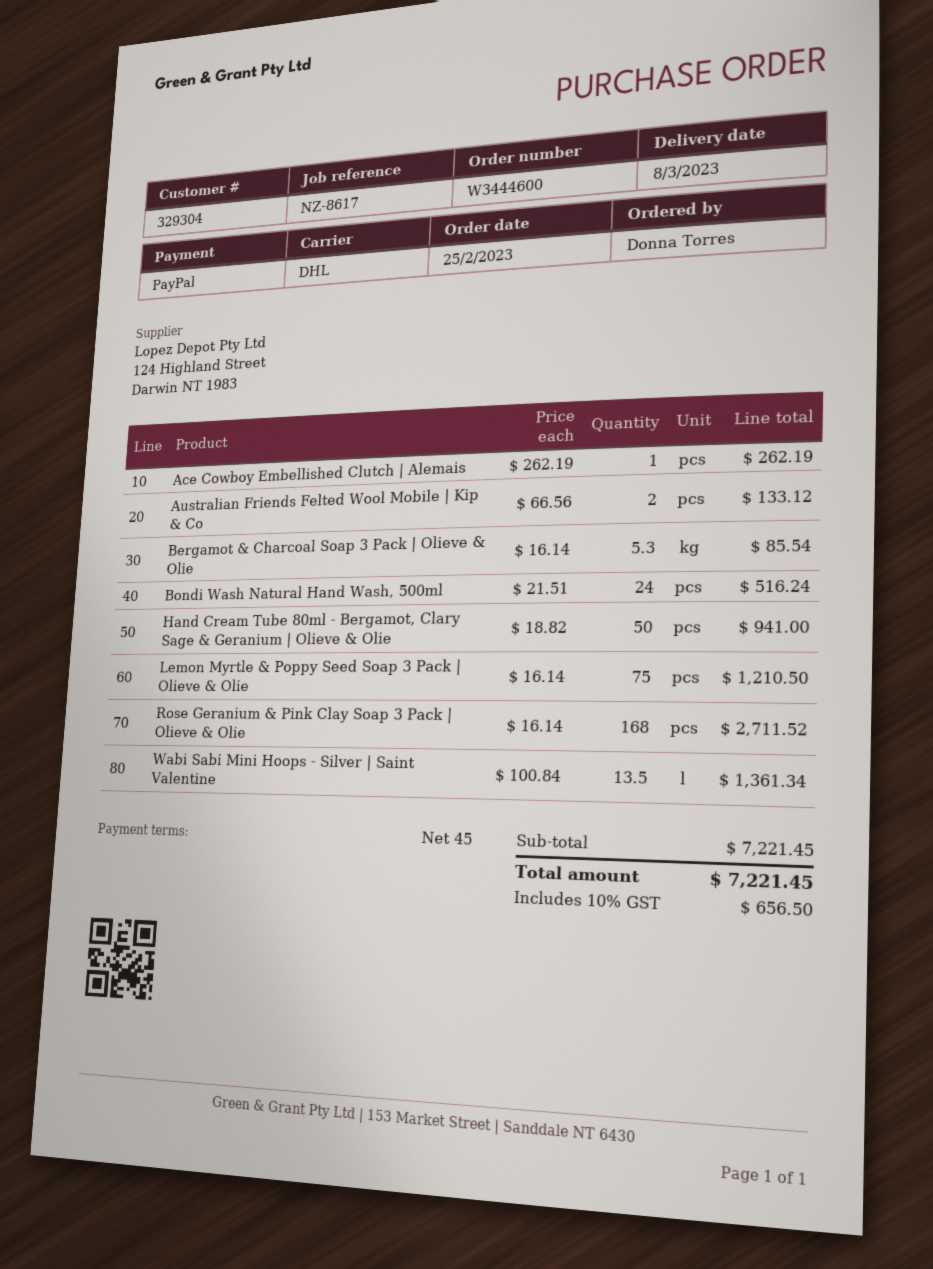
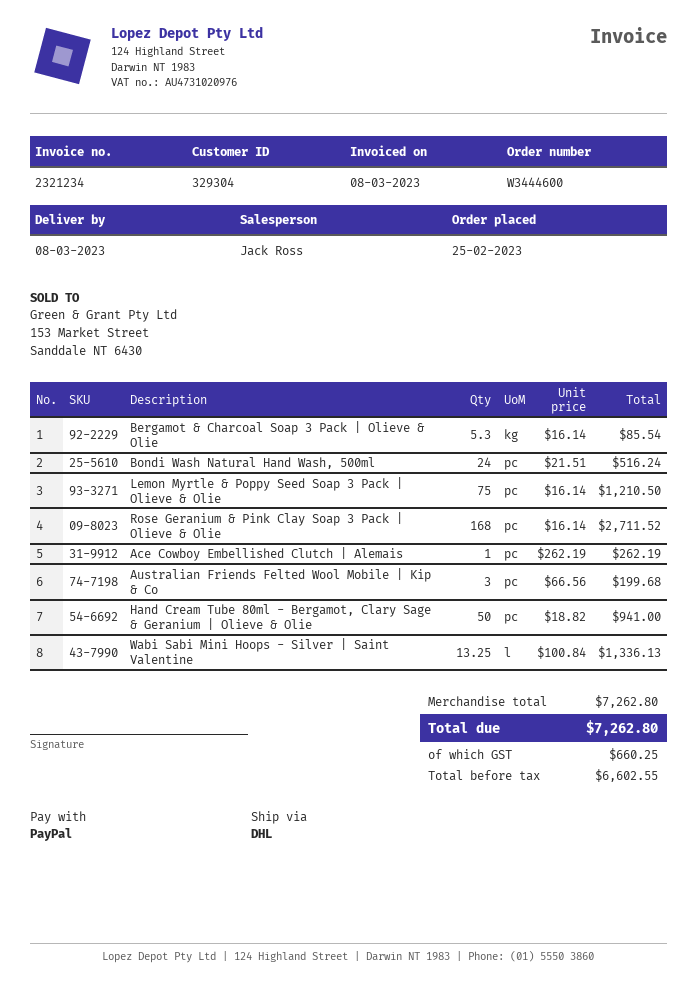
Australian Friends Felted Wool Mobile | Kip & Co: 2 x 66.56 = 133.12 -> 3 x 66.56 = 199.68
Wabi Sabi Mini Hoops - Silver | Saint Valentine: 13.5 x 100.84 = 1361.34 -> 13.25 x 100.84 = 1336.13
subtotal: 7221.45 -> 7262.80
tax: 656.50 -> 660.25
total: 7221.45 -> 7262.80

